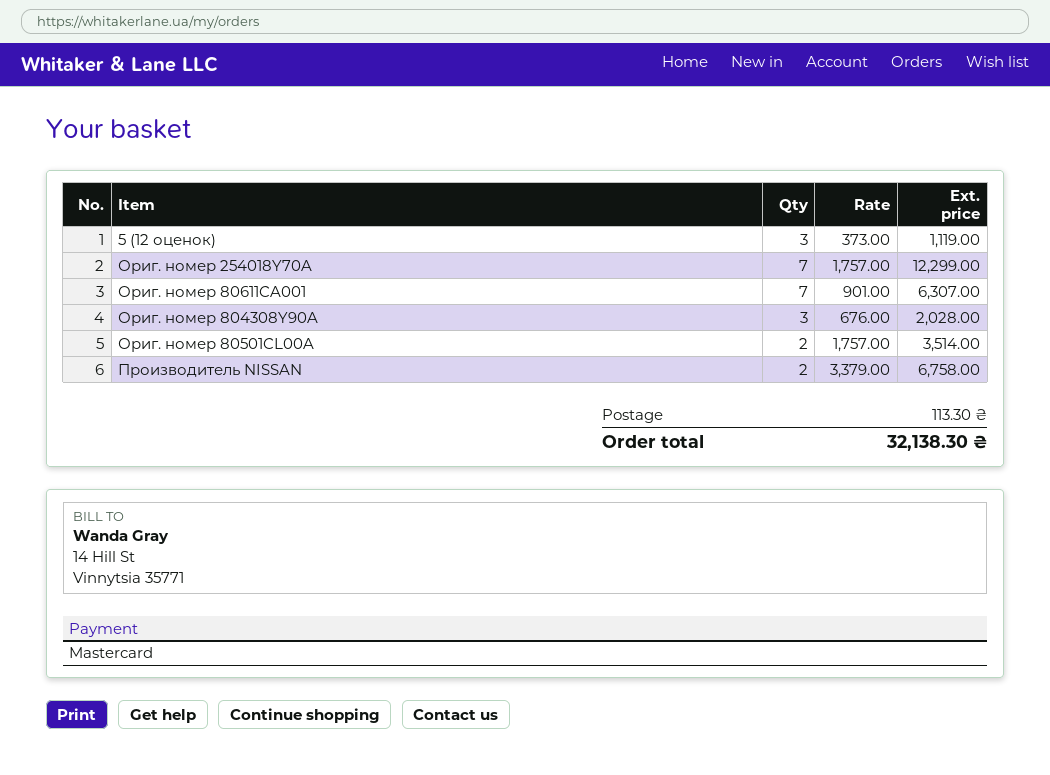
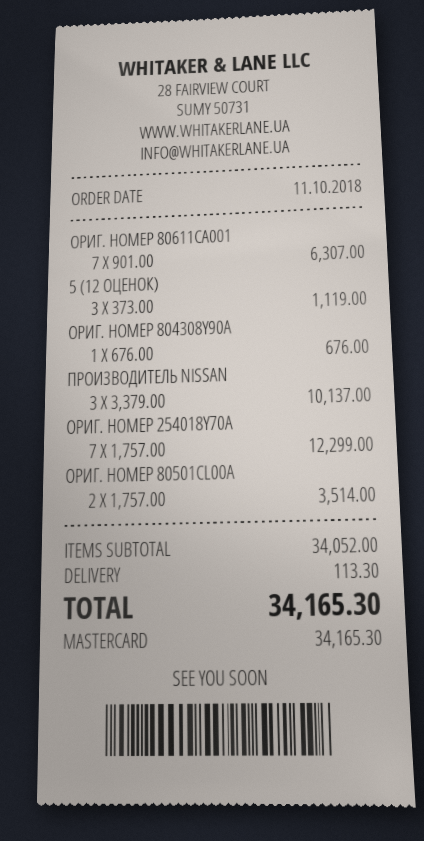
Ориг. номер 804308Y90A: 3 x 676.00 = 2028.00 -> 1 x 676.00 = 676.00
Производитель NISSAN: 2 x 3379.00 = 6758.00 -> 3 x 3379.00 = 10137.00
total: 32138.30 -> 34165.30

